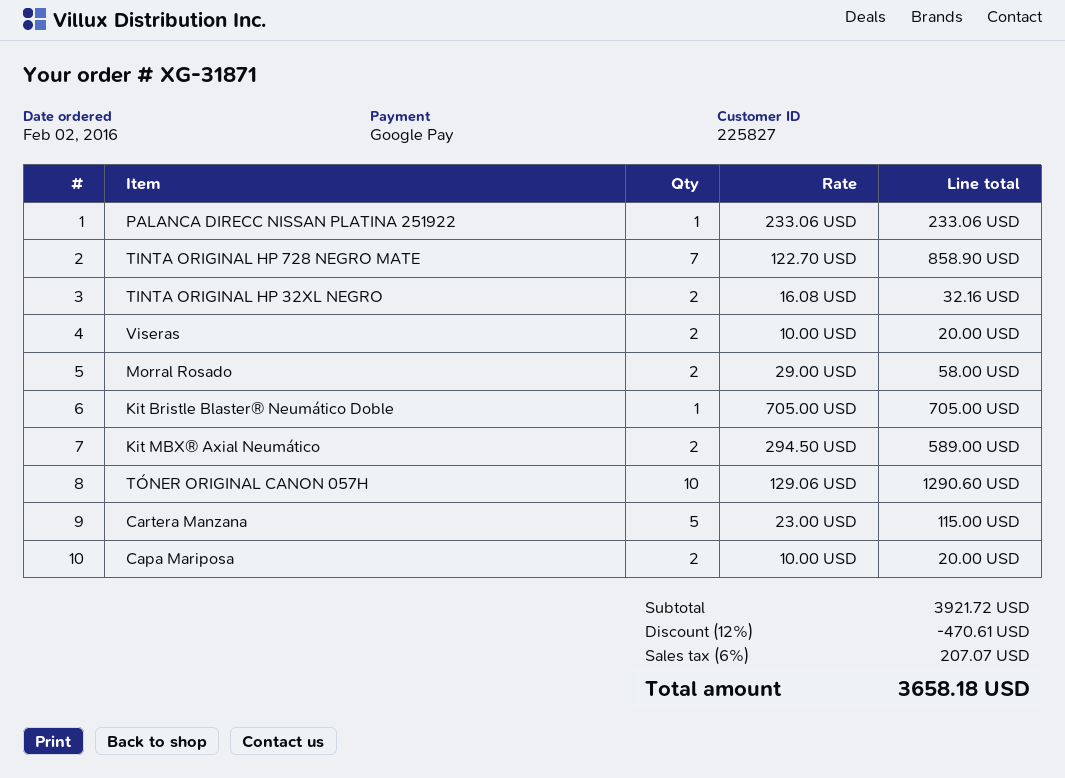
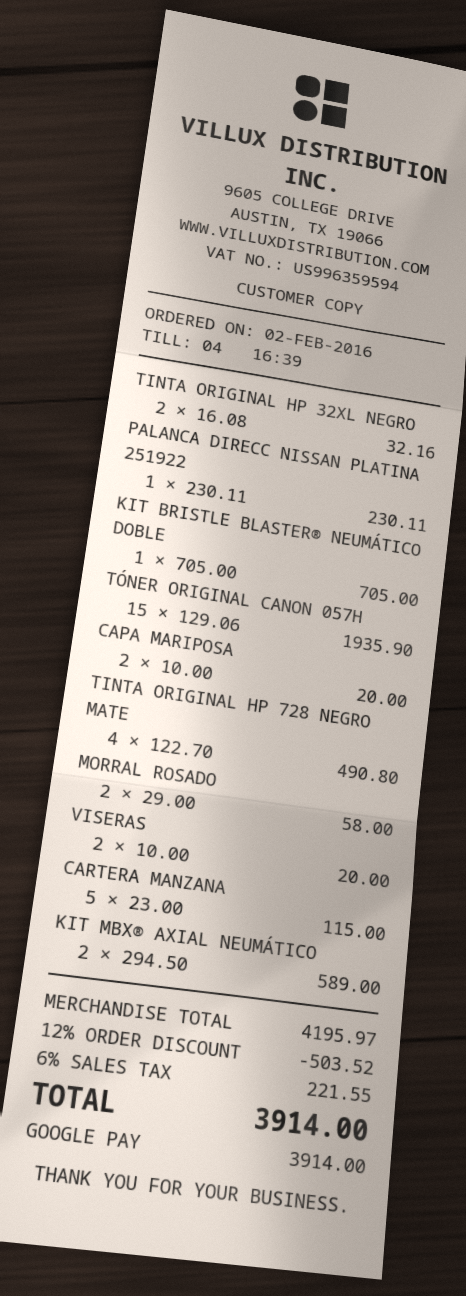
PALANCA DIRECC NISSAN PLATINA 251922: 1 x 233.06 = 233.06 -> 1 x 230.11 = 230.11
TINTA ORIGINAL HP 728 NEGRO MATE: 7 x 122.70 = 858.90 -> 4 x 122.70 = 490.80
TÓNER ORIGINAL CANON 057H: 10 x 129.06 = 1290.60 -> 15 x 129.06 = 1935.90
subtotal: 3921.72 -> 4195.97
discount: 12% = 470.61 -> 12% = 503.52
tax: 6% = 207.07 -> 6% = 221.55
total: 3658.18 -> 3914.00

